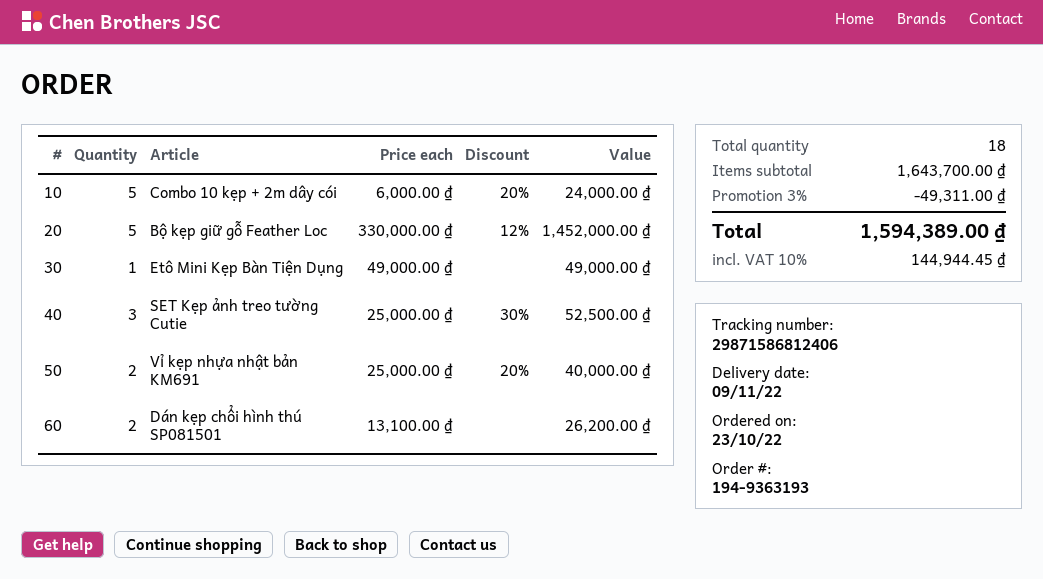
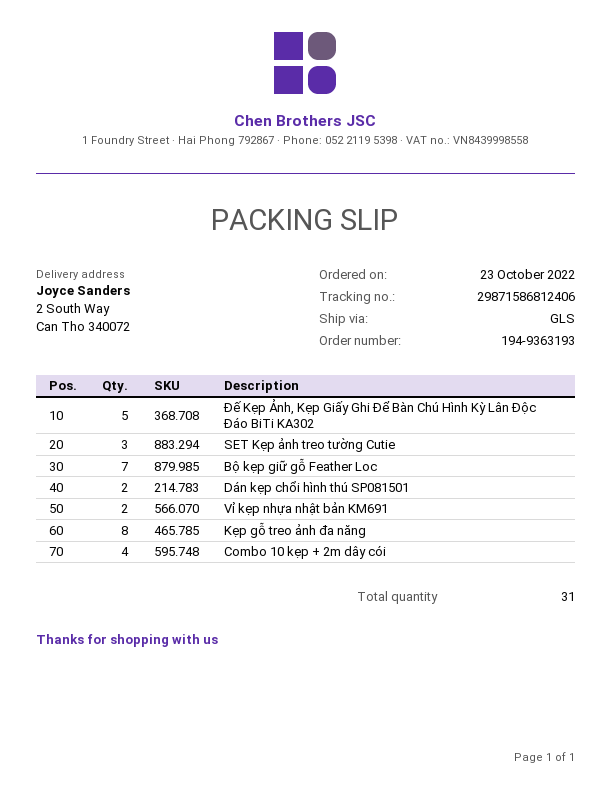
Combo 10 kẹp + 2m dây cói: 5 -> 4
Bộ kẹp giữ gỗ Feather Loc: 5 -> 7
Etô Mini Kẹp Bàn Tiện Dụng: 1 -> none
Đế Kẹp Ảnh, Kẹp Giấy Ghi Để Bàn Chú Hình Kỳ Lân Độc Đáo BiTi KA302: none -> 5
Kẹp gỗ treo ảnh đa năng: none -> 8
total quantity: 18 -> 31

